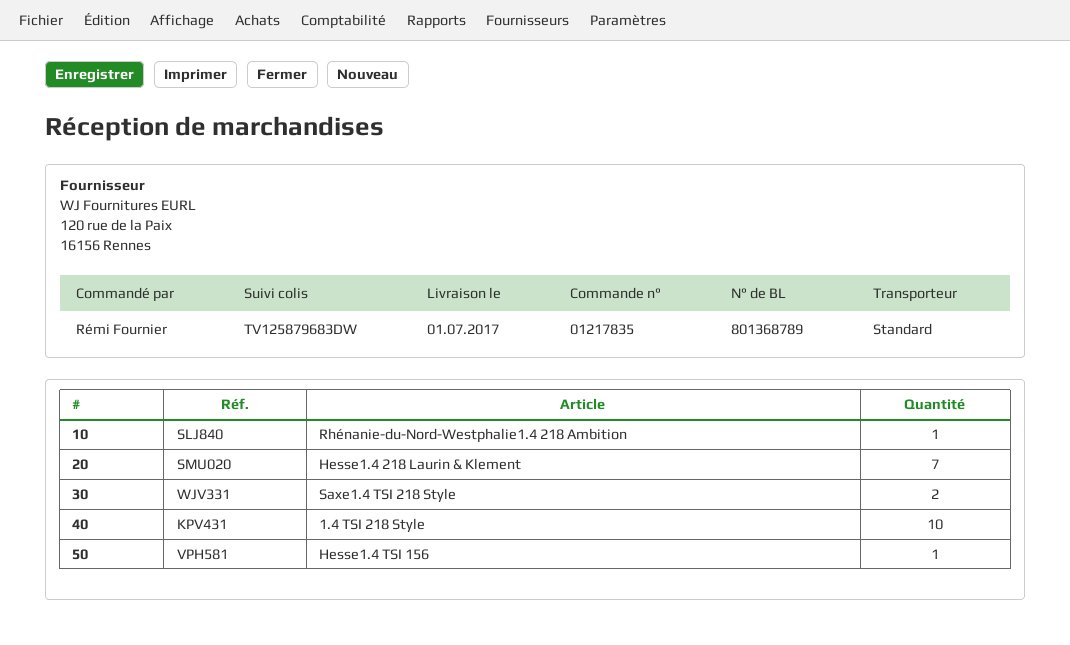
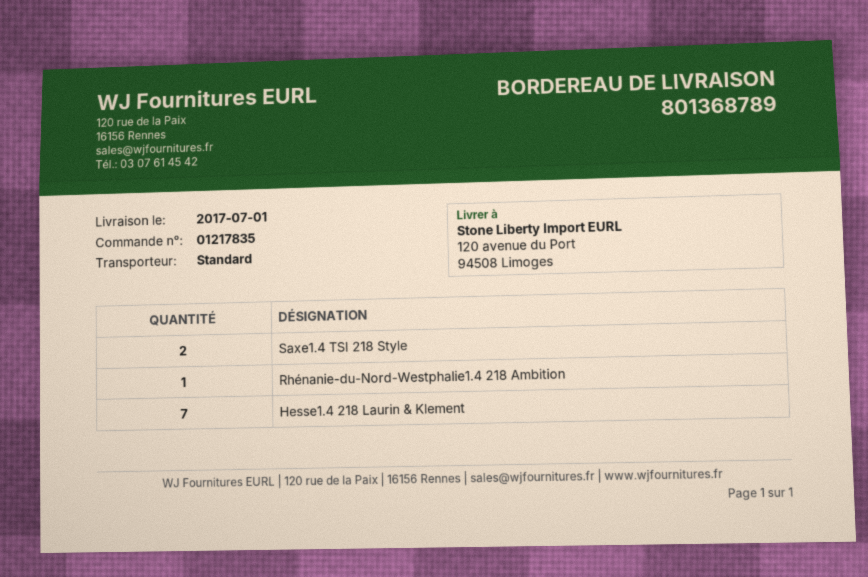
1.4 TSI 218 Style: 10 -> none
Hesse1.4 TSI 156: 1 -> none

